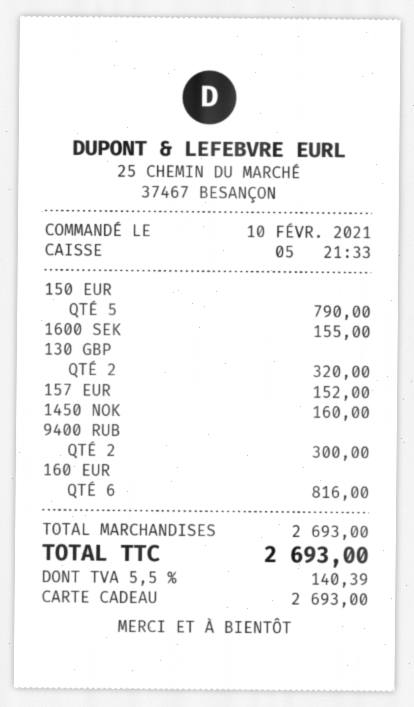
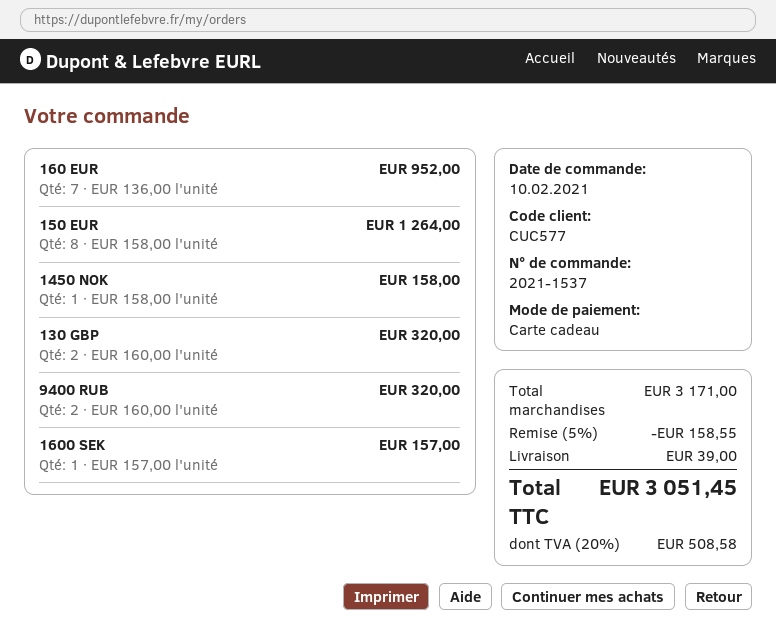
150 EUR: 5 for 790.00 -> 8 for 1264.00
1600 SEK: 1 for 155.00 -> 1 for 157.00
157 EUR: 1 for 152.00 -> none
1450 NOK: 1 for 160.00 -> 1 for 158.00
9400 RUB: 2 for 300.00 -> 2 for 320.00
160 EUR: 6 for 816.00 -> 7 for 952.00
subtotal: 2693.00 -> 3171.00
discount: none -> 5% = 158.55
shipping: none -> 39.00
tax: 5.5% = 140.39 -> 20% = 508.58
total: 2693.00 -> 3051.45

